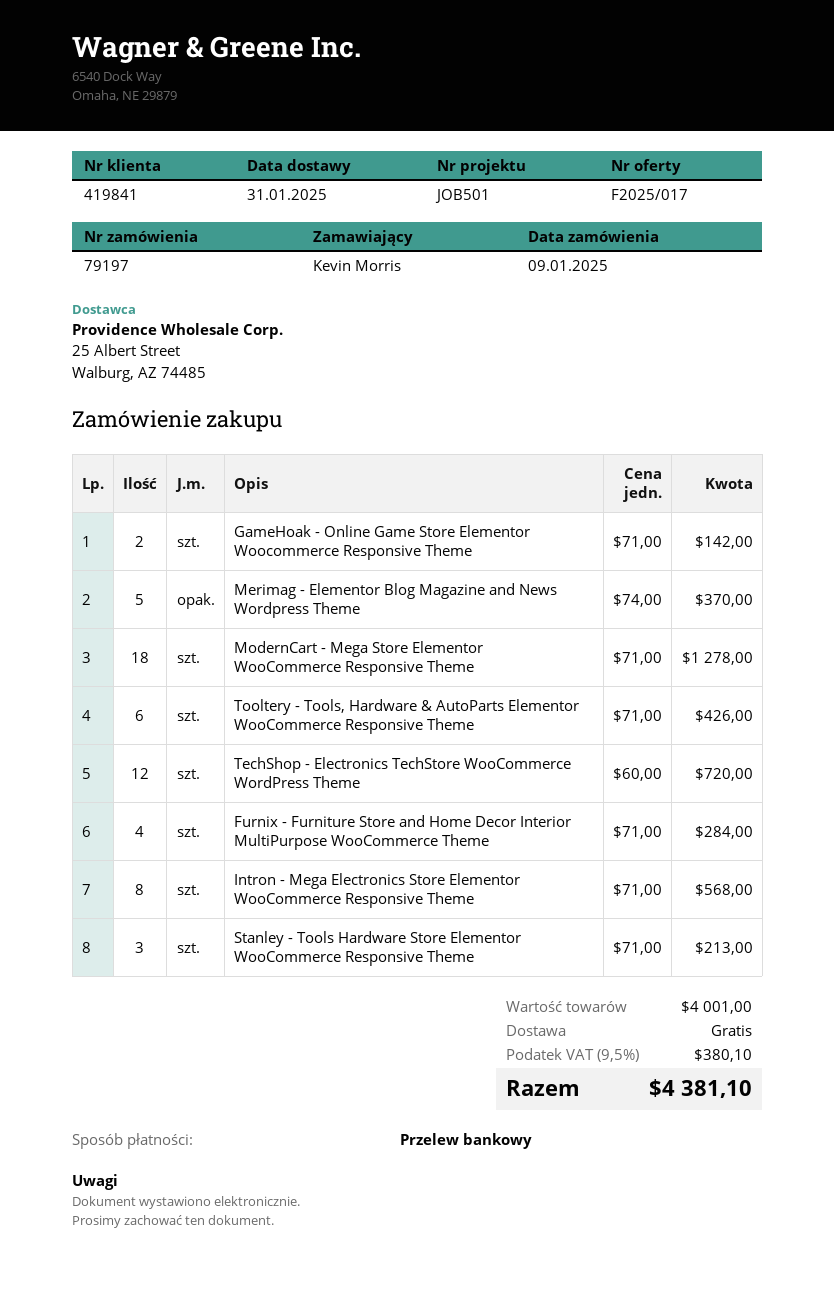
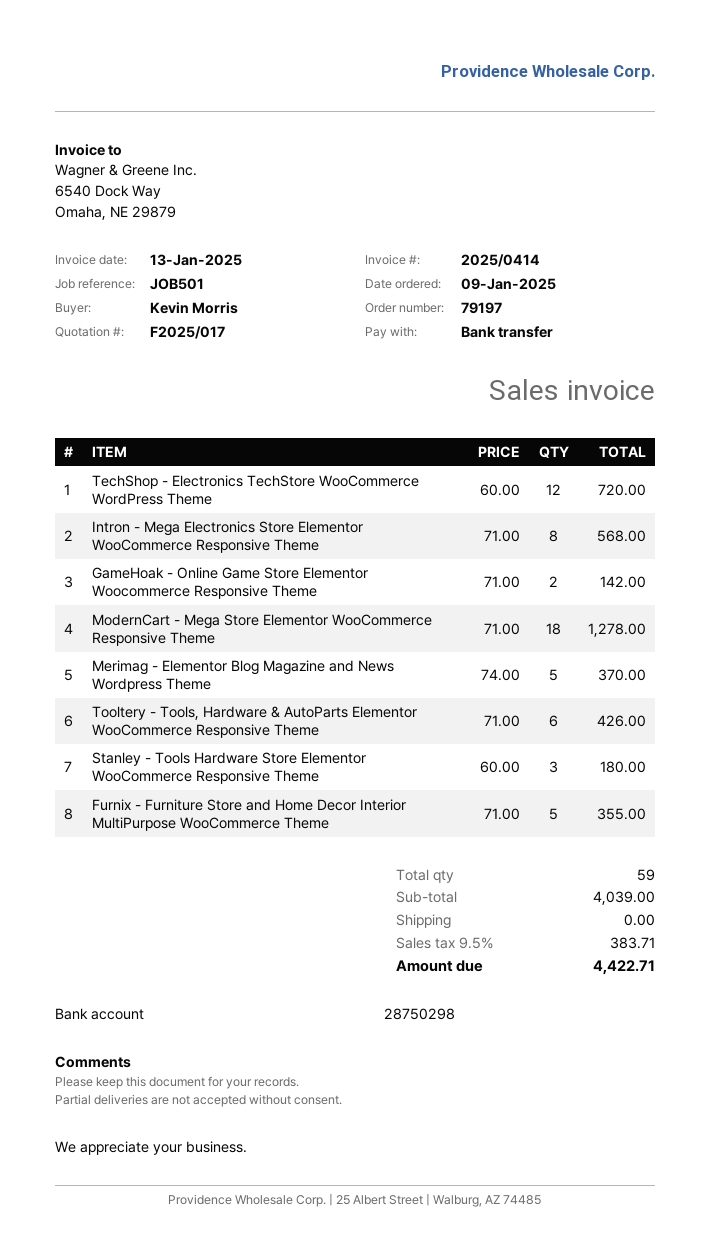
Furnix - Furniture Store and Home Decor Interior MultiPurpose WooCommerce Theme: 4 x 71.00 = 284.00 -> 5 x 71.00 = 355.00
Stanley - Tools Hardware Store Elementor WooCommerce Responsive Theme: 3 x 71.00 = 213.00 -> 3 x 60.00 = 180.00
subtotal: 4001.00 -> 4039.00
tax: 9.5% = 380.10 -> 9.5% = 383.71
total: 4381.10 -> 4422.71

